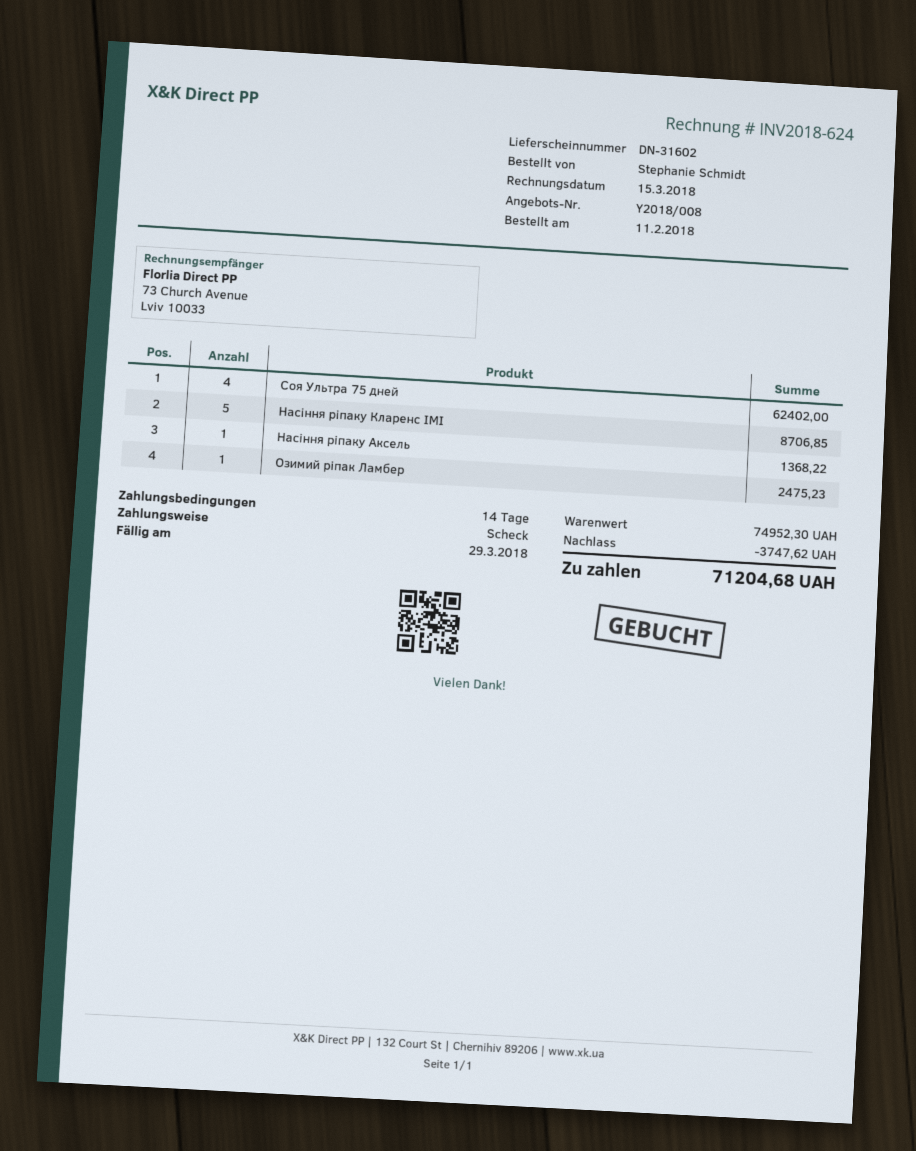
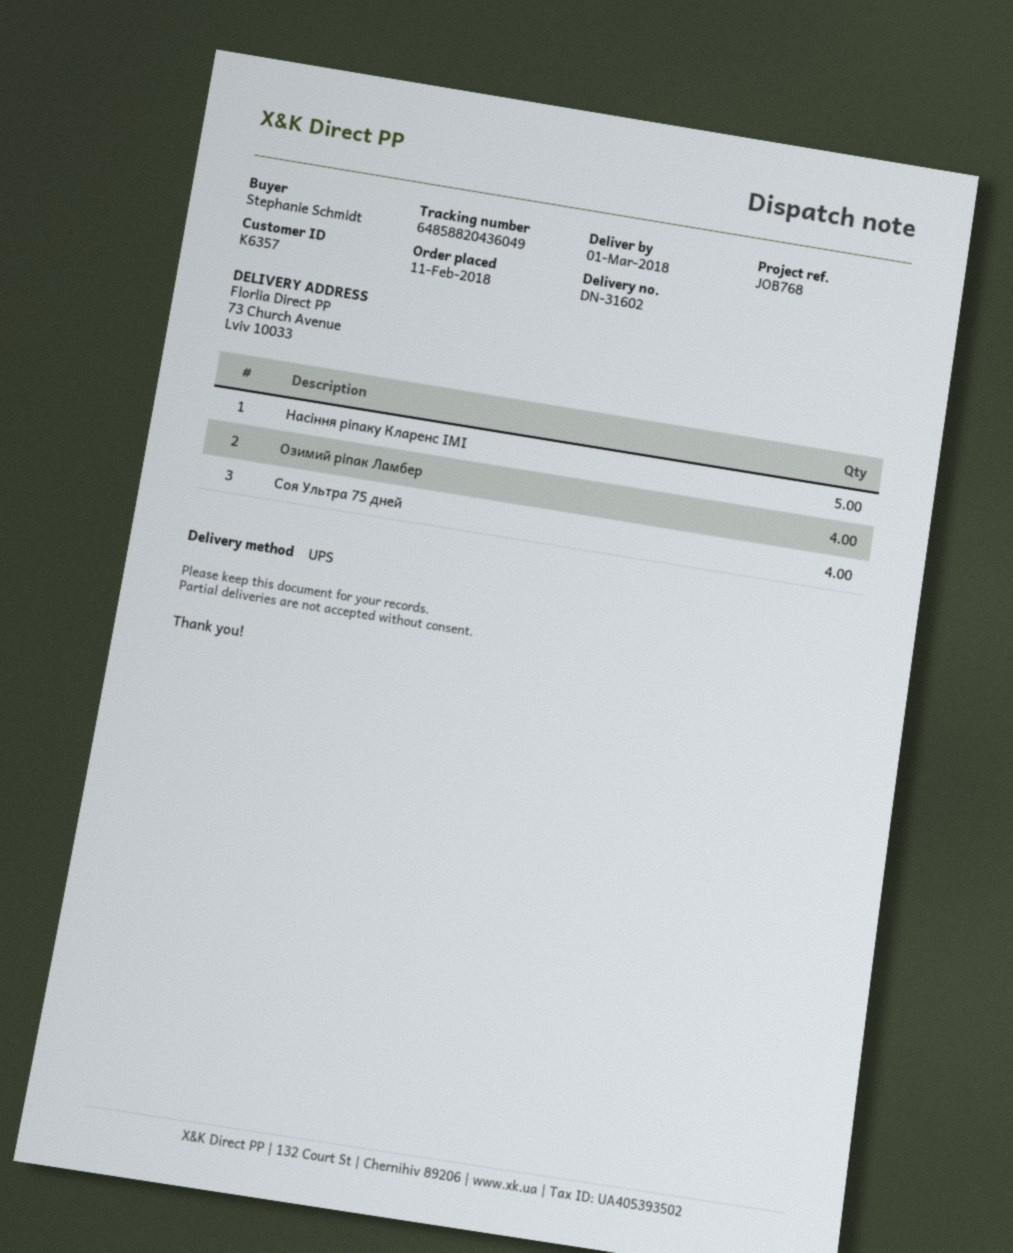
Насіння ріпаку Аксель: 1 -> none
Озимий ріпак Ламбер: 1 -> 4

